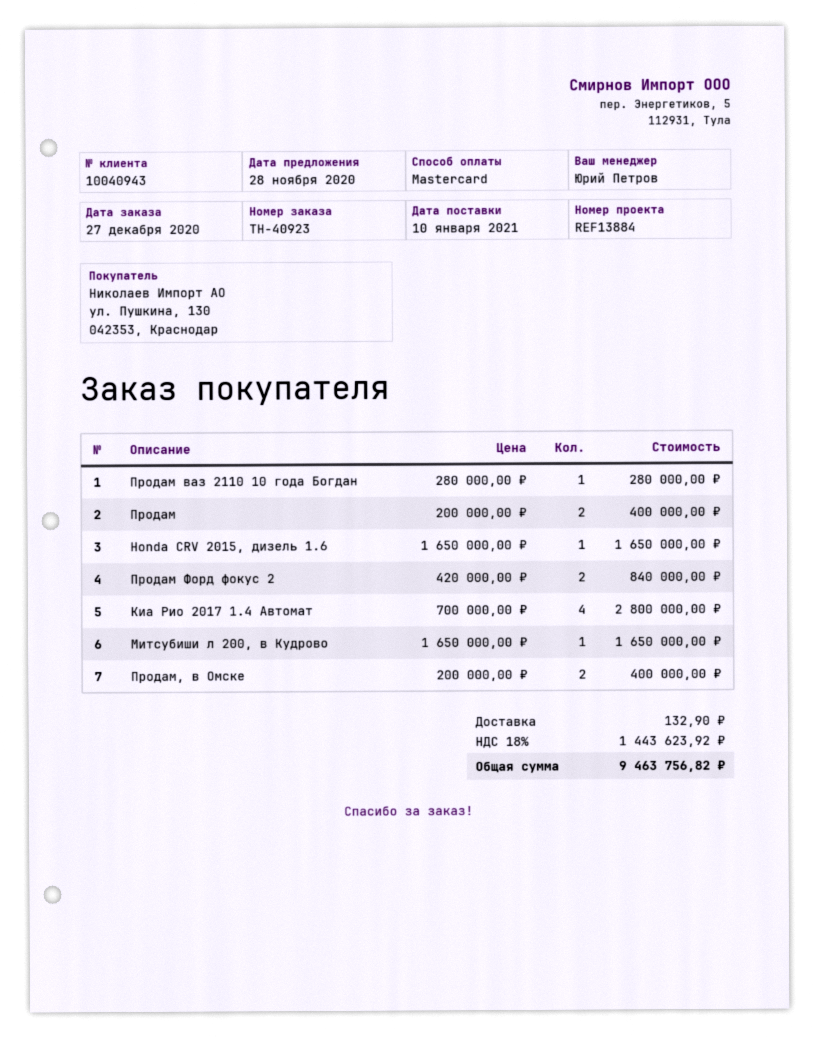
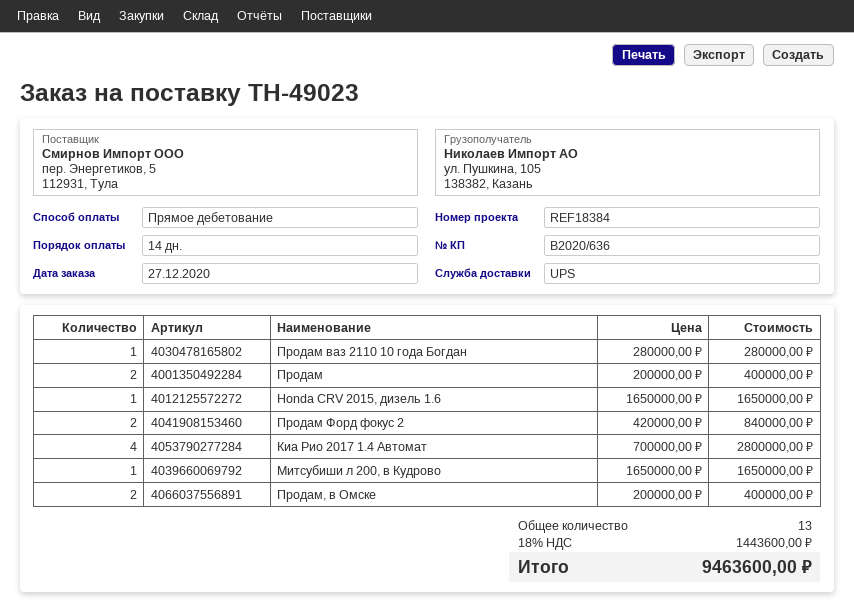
order number: TH-40923 -> TH-49023
reference: REF13884 -> REF18384
payment method: Mastercard -> direct debit
shipping: 132.90 -> none
tax: 18% = 1443623.92 -> 18% = 1443600.00
total: 9463756.82 -> 9463600.00

